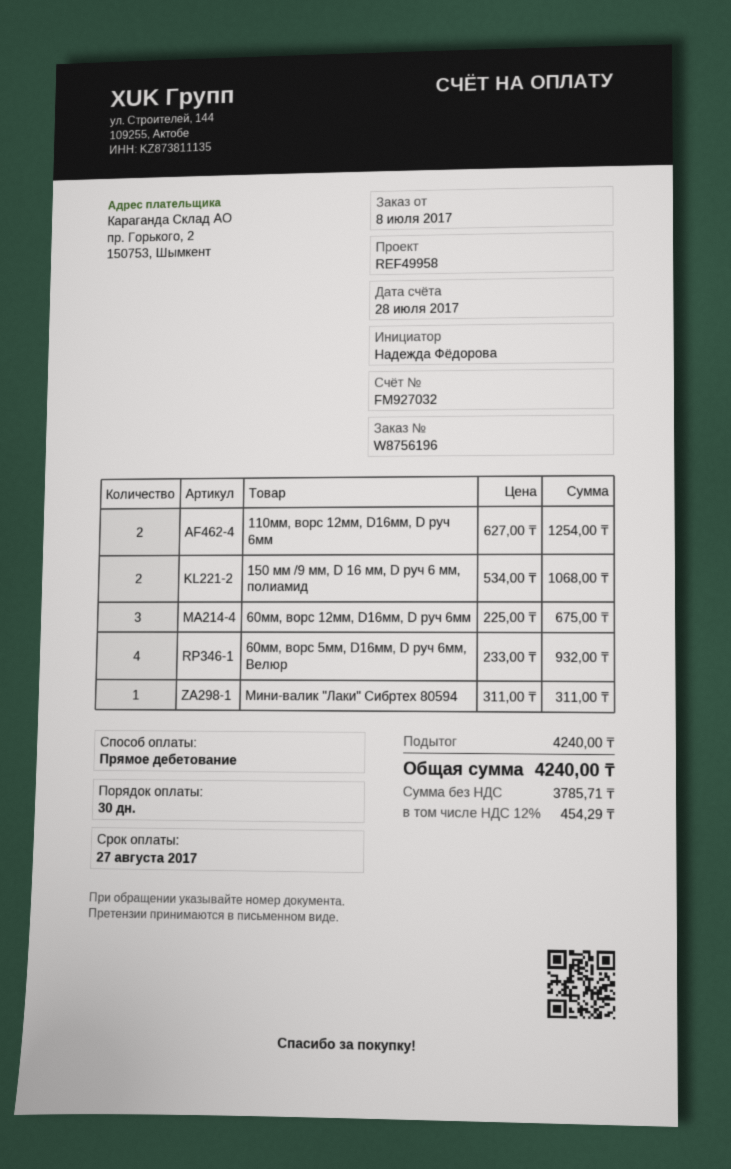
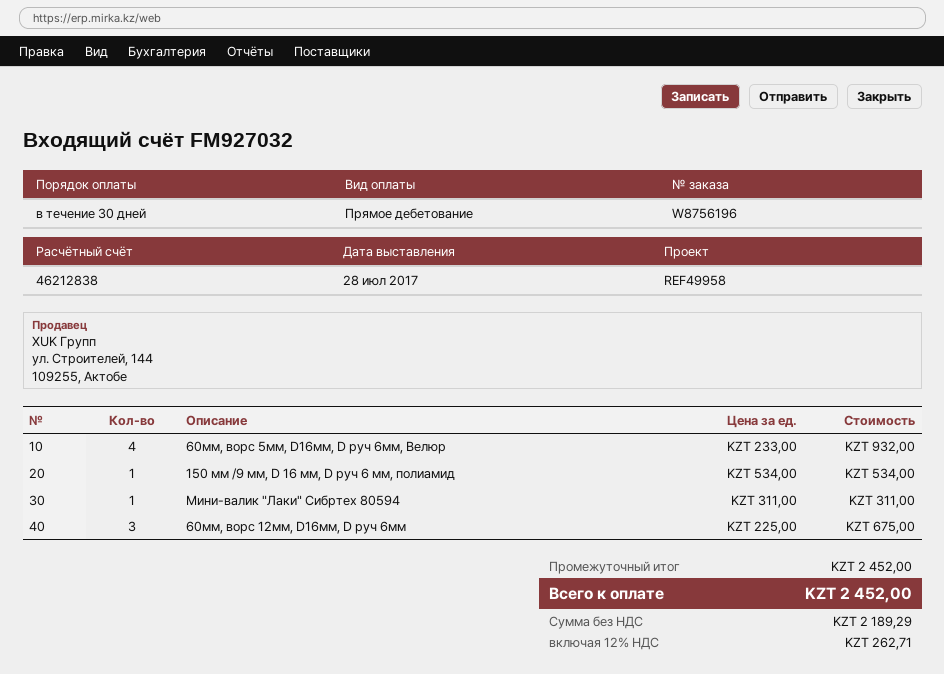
110мм, ворс 12мм, D16мм, D руч 6мм: 2 x 627.00 = 1254.00 -> none
150 мм /9 мм, D 16 мм, D руч 6 мм, полиамид: 2 x 534.00 = 1068.00 -> 1 x 534.00 = 534.00
subtotal: 4240.00 -> 2452.00
net: 3785.71 -> 2189.29
tax: 12% = 454.29 -> 12% = 262.71
total: 4240.00 -> 2452.00

